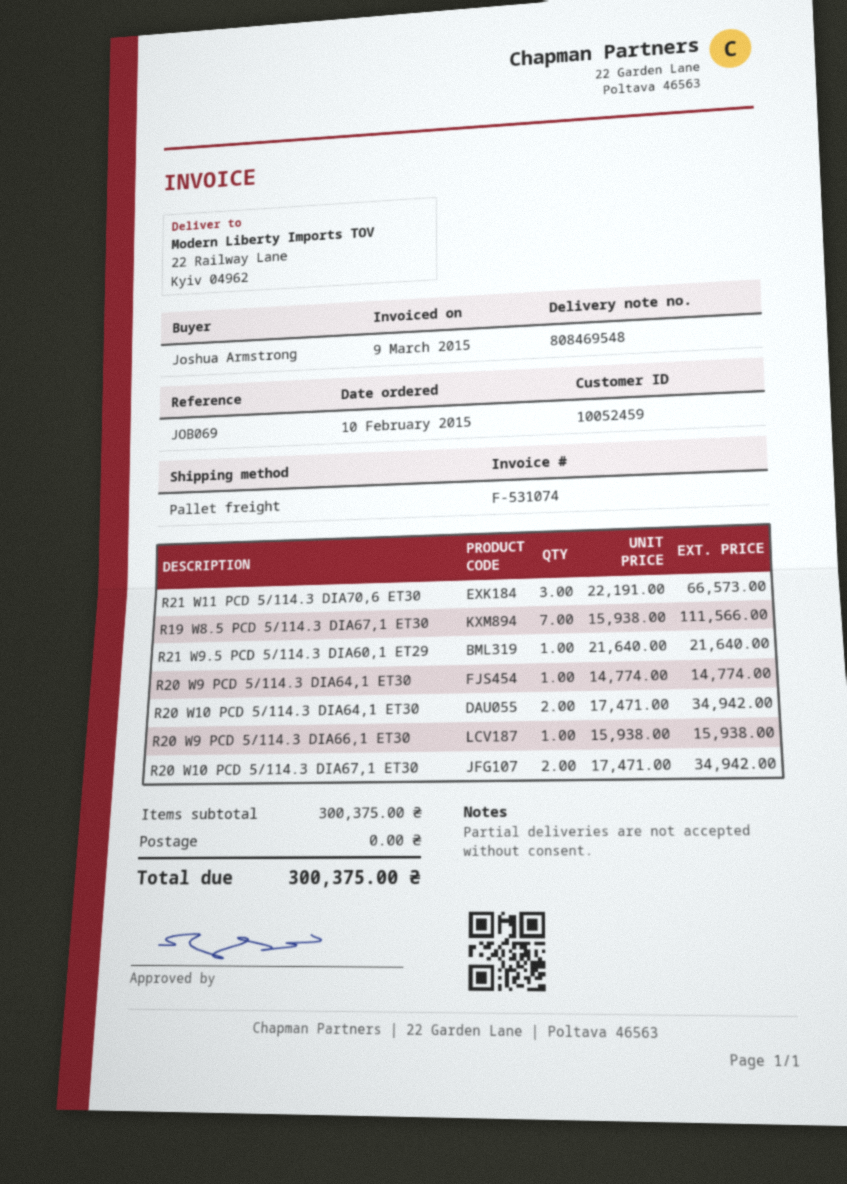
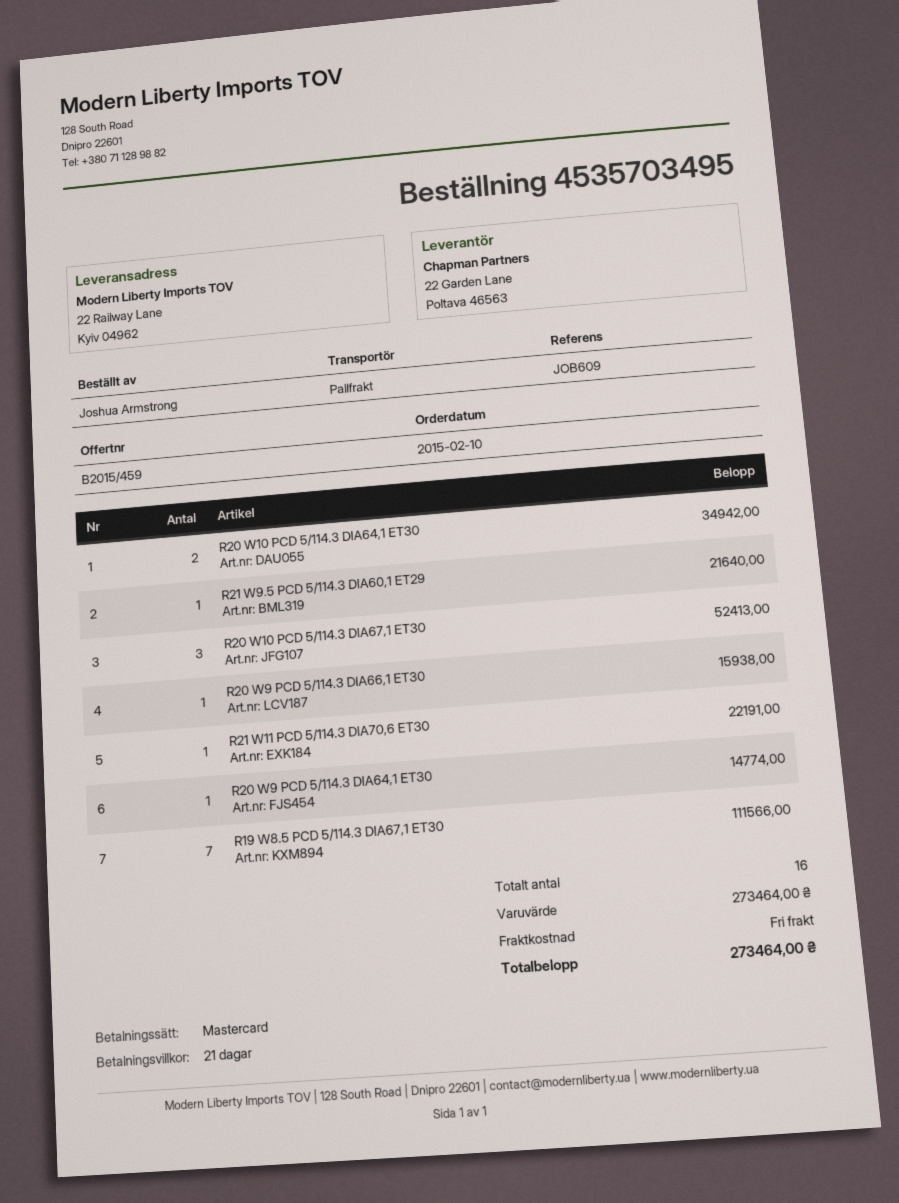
reference: JOB069 -> JOB609
R21 W11 PCD 5/114.3 DIA70,6 ET30: 3 for 66573.00 -> 1 for 22191.00
R20 W10 PCD 5/114.3 DIA67,1 ET30: 2 for 34942.00 -> 3 for 52413.00
subtotal: 300375.00 -> 273464.00
total: 300375.00 -> 273464.00

